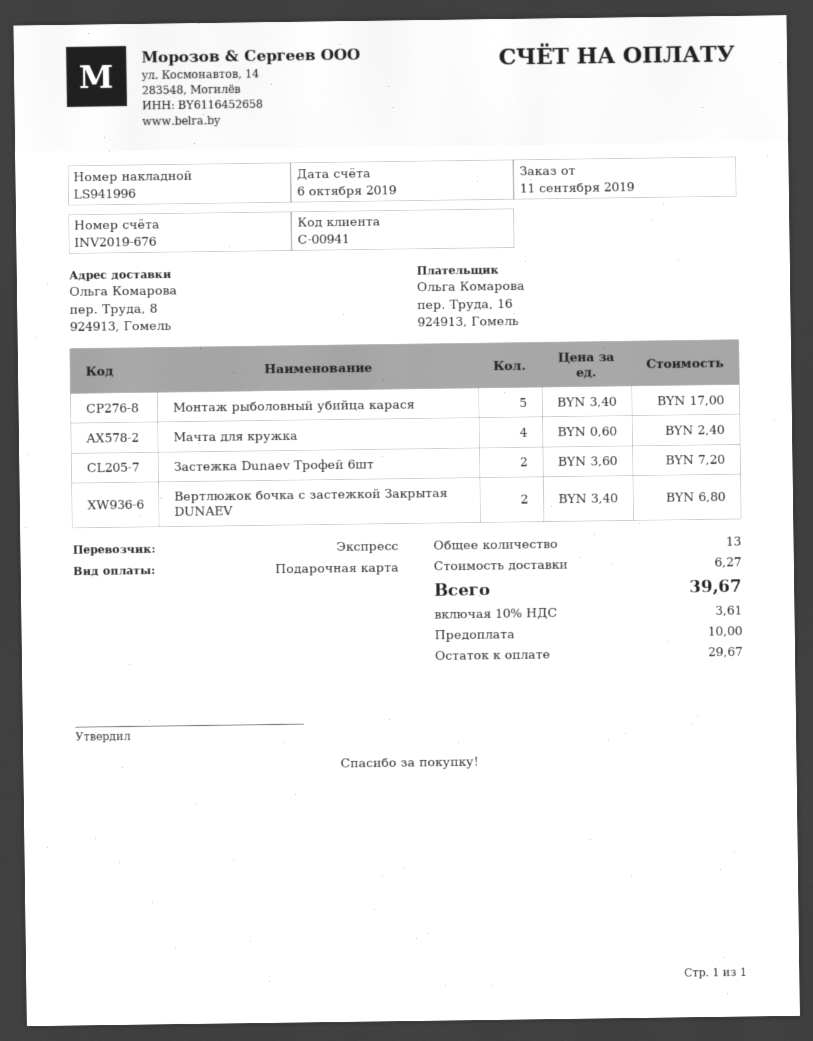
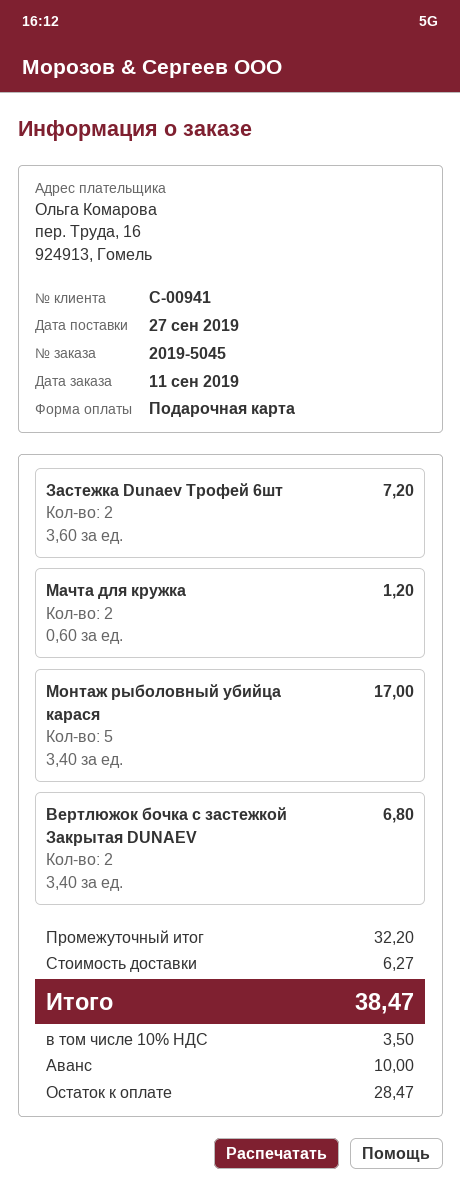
Мачта для кружка: 4 x 0.60 = 2.40 -> 2 x 0.60 = 1.20
tax: 10% = 3.61 -> 10% = 3.50
total: 39.67 -> 38.47
balance: 29.67 -> 28.47

